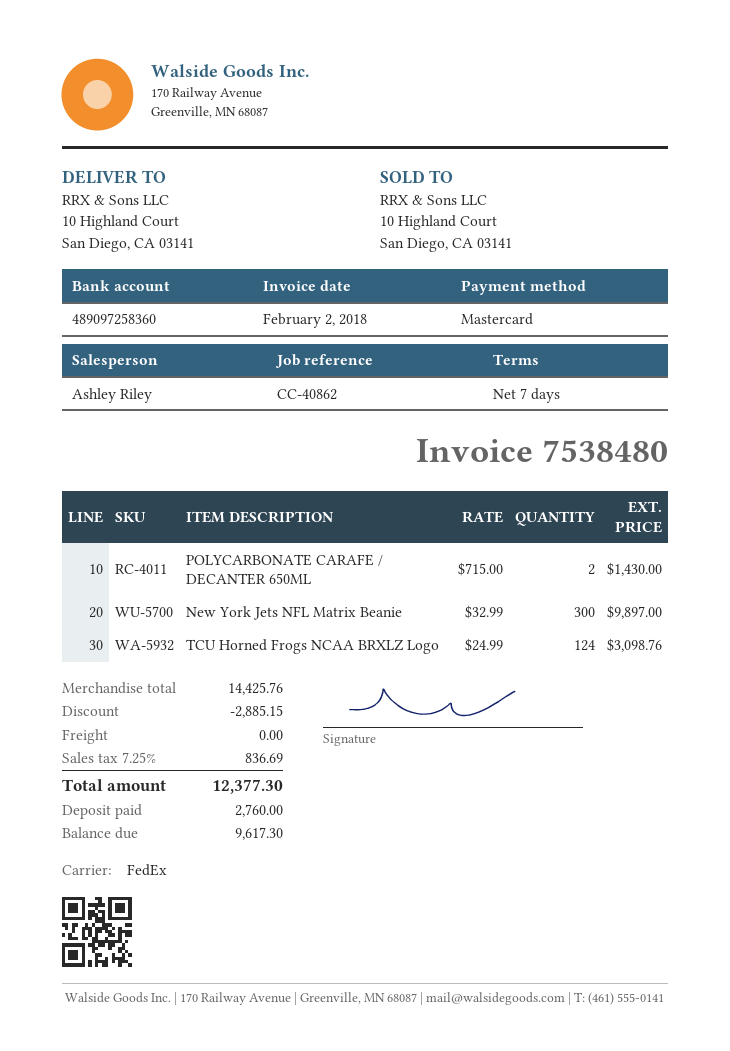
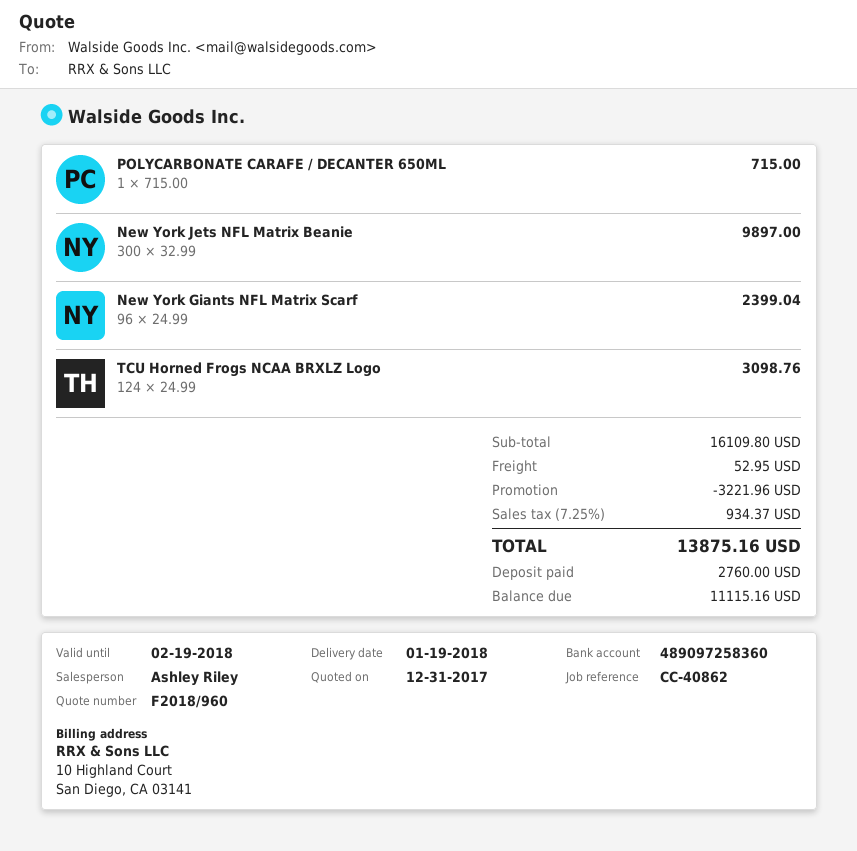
POLYCARBONATE CARAFE / DECANTER 650ML: 2 x 715.00 = 1430.00 -> 1 x 715.00 = 715.00
New York Giants NFL Matrix Scarf: none -> 96 x 24.99 = 2399.04
subtotal: 14425.76 -> 16109.80
discount: 2885.15 -> 3221.96
shipping: 0.00 -> 52.95
tax: 7.25% = 836.69 -> 7.25% = 934.37
total: 12377.30 -> 13875.16
balance: 9617.30 -> 11115.16

